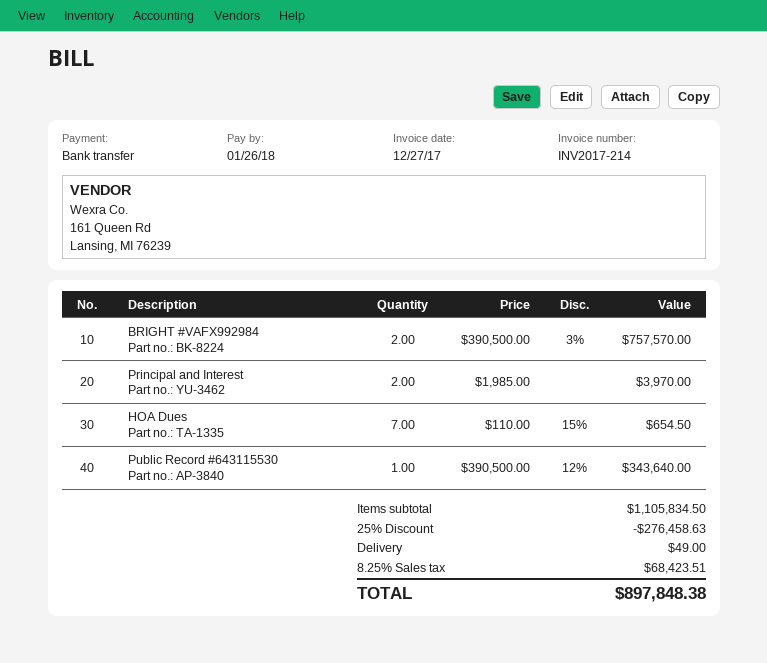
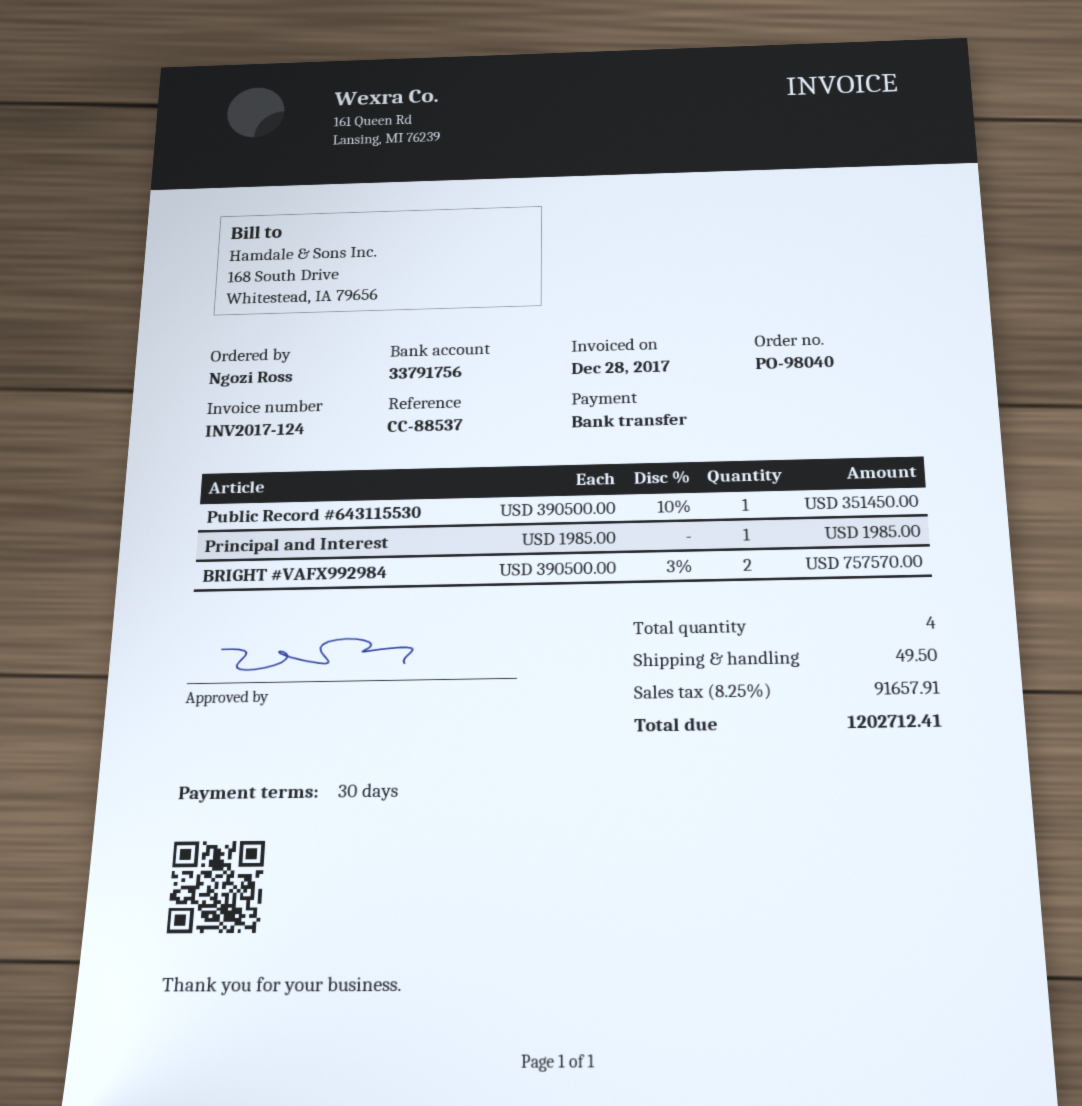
invoice number: INV2017-214 -> INV2017-124
invoice date: 2017-12-27 -> 2017-12-28
Principal and Interest: 2 x 1985.00 = 3970.00 -> 1 x 1985.00 = 1985.00
HOA Dues: 7 x 110.00 - 15% = 654.50 -> none
Public Record #643115530: 1 x 390500.00 - 12% = 343640.00 -> 1 x 390500.00 - 10% = 351450.00
discount: 25% = 276458.63 -> none
shipping: 49.00 -> 49.50
tax: 8.25% = 68423.51 -> 8.25% = 91657.91
total: 897848.38 -> 1202712.41

